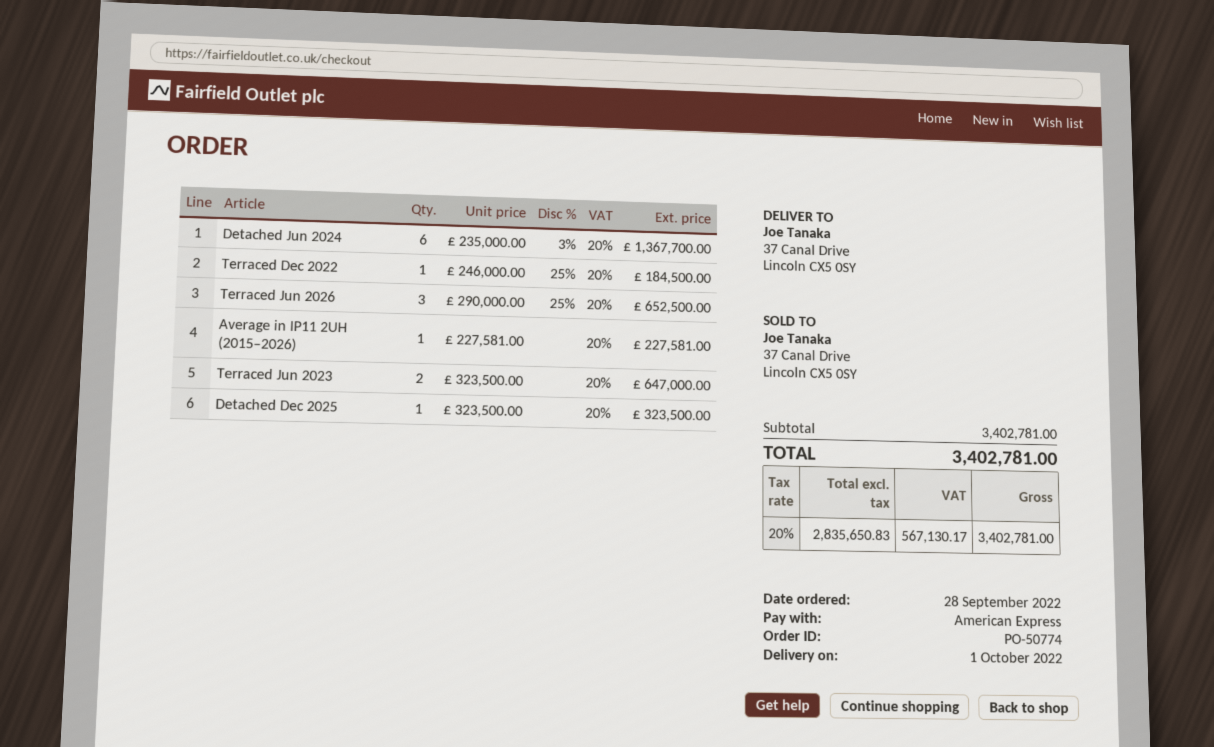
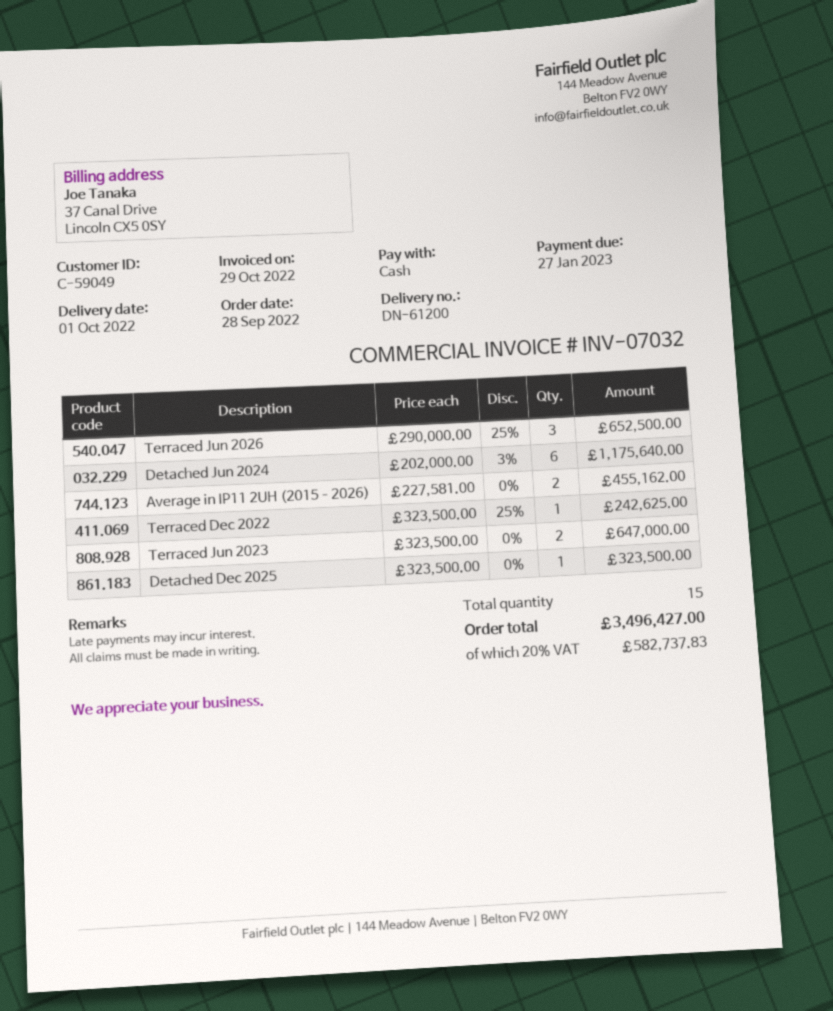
payment method: American Express -> cash
Detached Jun 2024: 6 x 235000.00 - 3% = 1367700.00 -> 6 x 202000.00 - 3% = 1175640.00
Terraced Dec 2022: 1 x 246000.00 - 25% = 184500.00 -> 1 x 323500.00 - 25% = 242625.00
Average in IP11 2UH (2015–2026): 1 x 227581.00 = 227581.00 -> 2 x 227581.00 = 455162.00
tax: 20% = 567130.17 -> 20% = 582737.83
total: 3402781.00 -> 3496427.00

